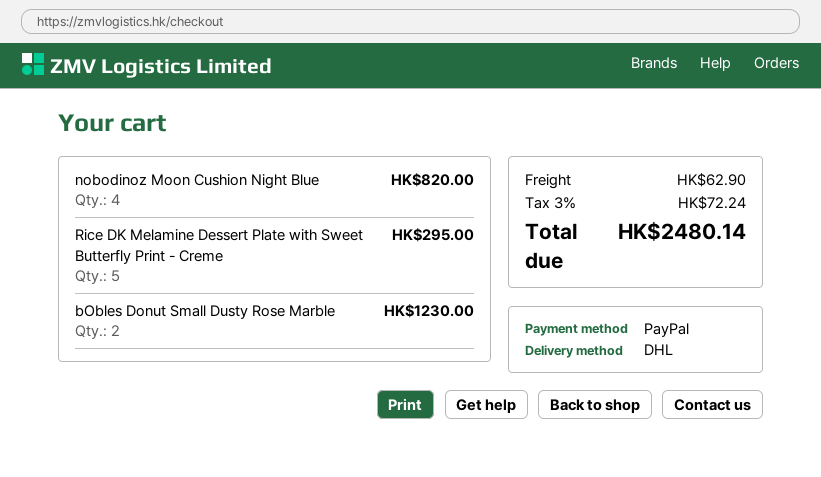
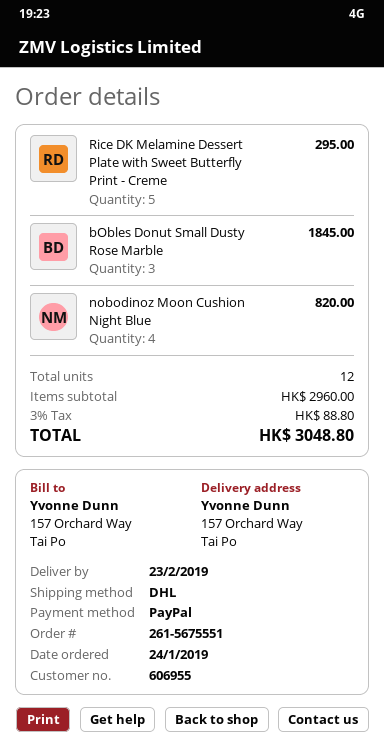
bObles Donut Small Dusty Rose Marble: 2 for 1230.00 -> 3 for 1845.00
shipping: 62.90 -> none
tax: 3% = 72.24 -> 3% = 88.80
total: 2480.14 -> 3048.80

